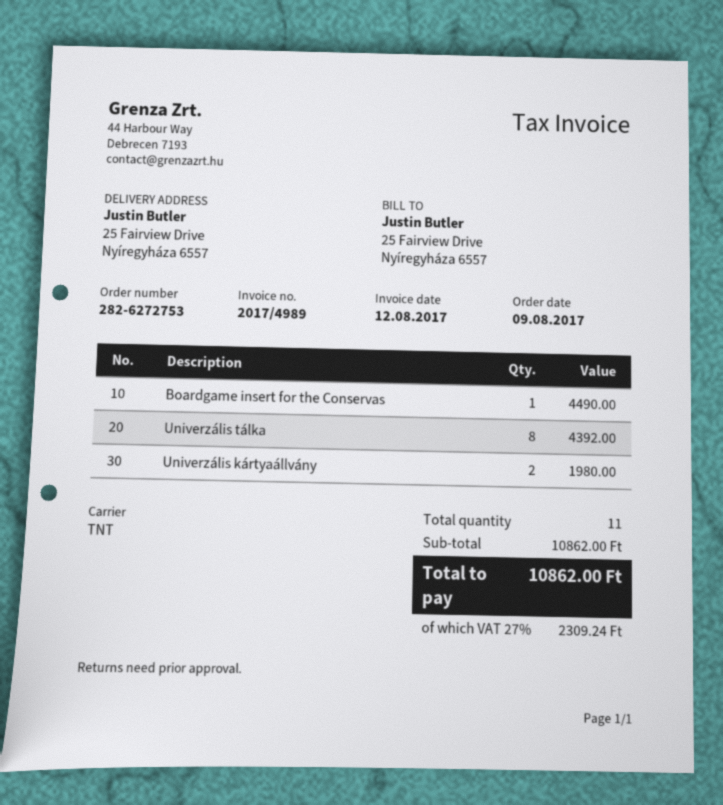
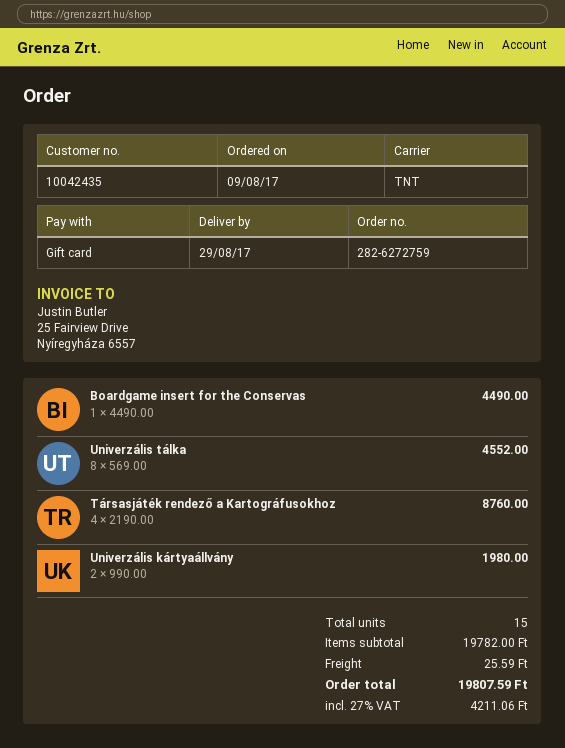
order number: 282-6272753 -> 282-6272759
Univerzális tálka: 8 for 4392.00 -> 8 for 4552.00
Társasjáték rendező a Kartográfusokhoz: none -> 4 for 8760.00
total quantity: 11 -> 15
subtotal: 10862.00 -> 19782.00
shipping: none -> 25.59
tax: 27% = 2309.24 -> 27% = 4211.06
total: 10862.00 -> 19807.59

